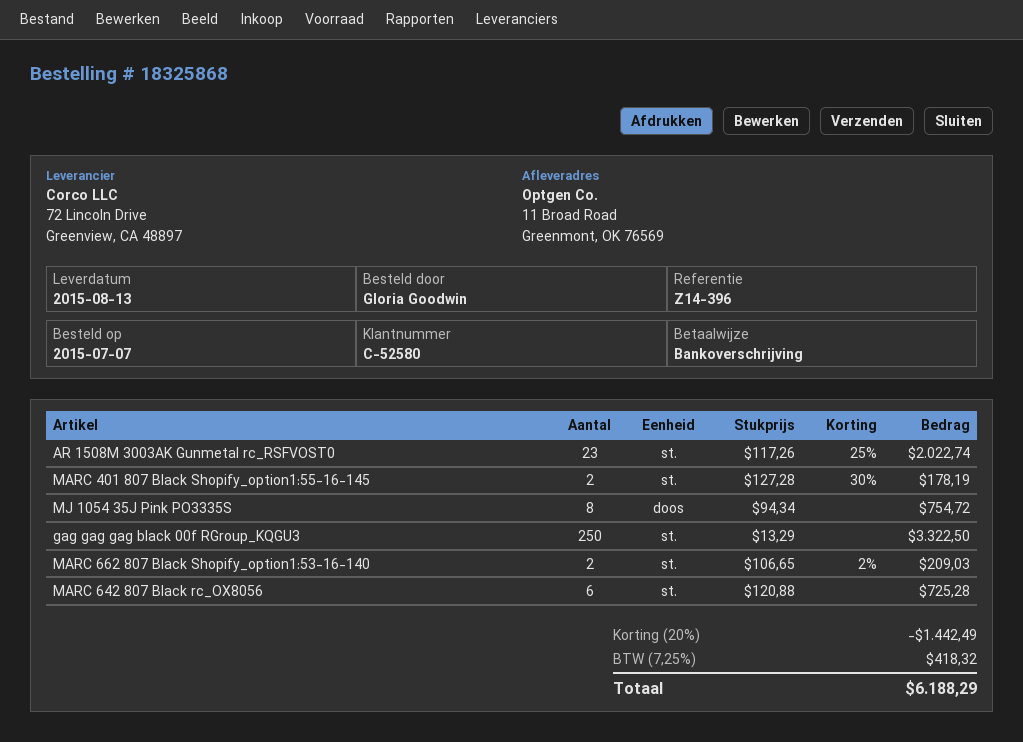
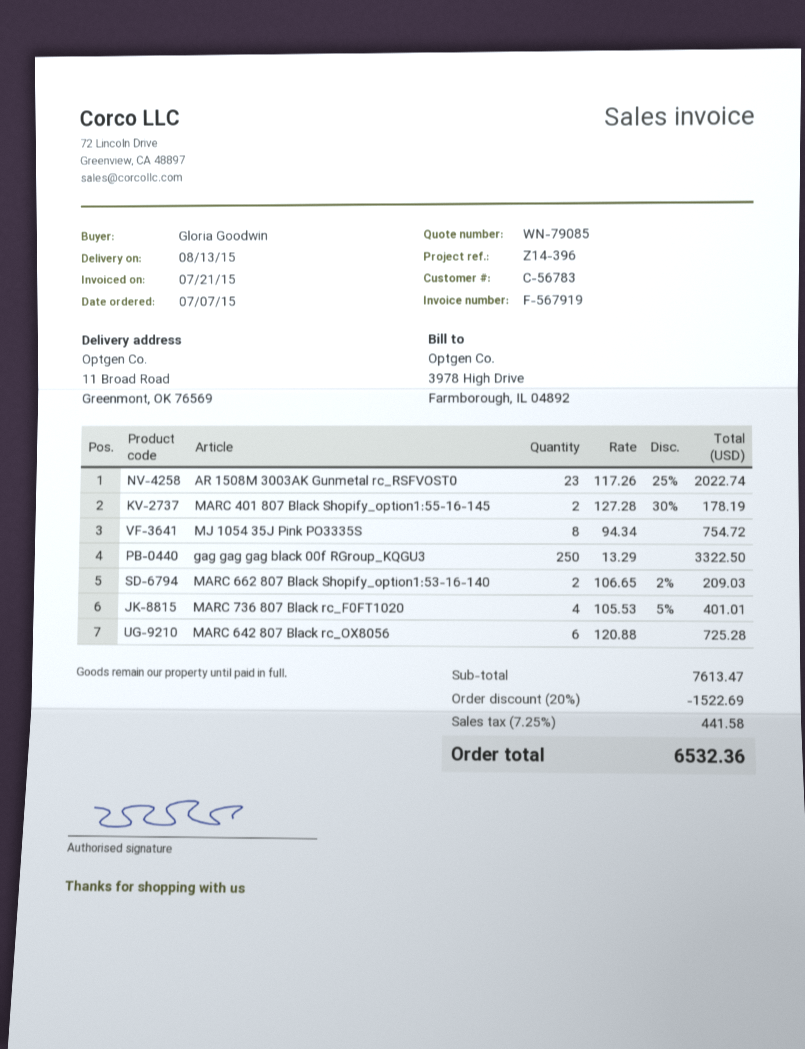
customer number: C-52580 -> C-56783
MARC 736 807 Black rc_F0FT1020: none -> 4 x 105.53 - 5% = 401.01
discount: 20% = 1442.49 -> 20% = 1522.69
tax: 7.25% = 418.32 -> 7.25% = 441.58
total: 6188.29 -> 6532.36

